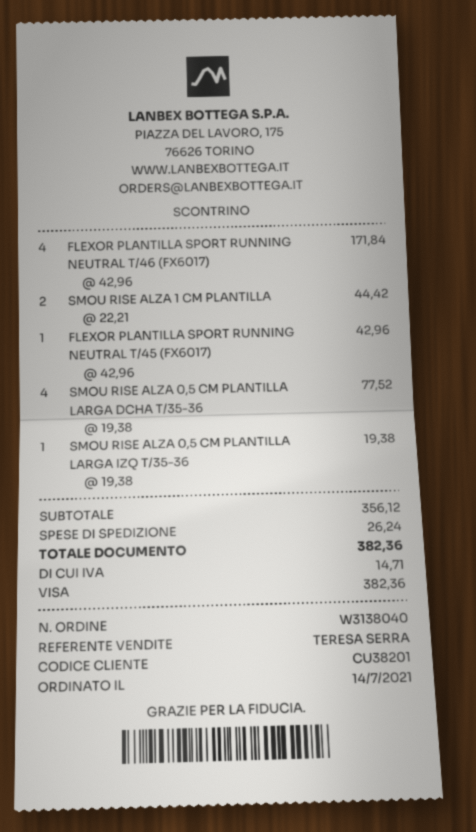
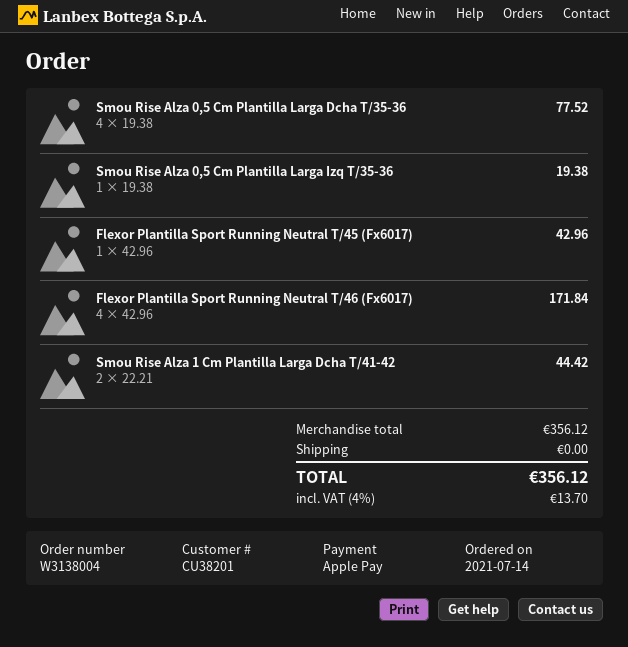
order number: W3138040 -> W3138004
payment method: Visa -> Apple Pay
shipping: 26.24 -> 0.00
tax: 14.71 -> 13.70
total: 382.36 -> 356.12

